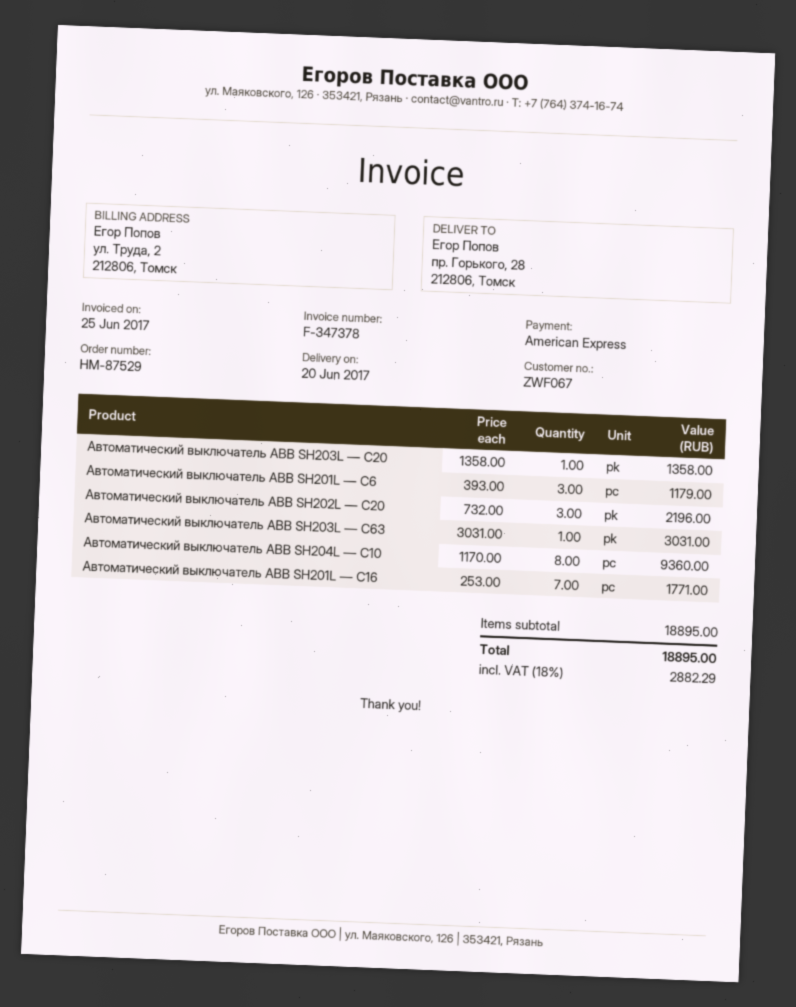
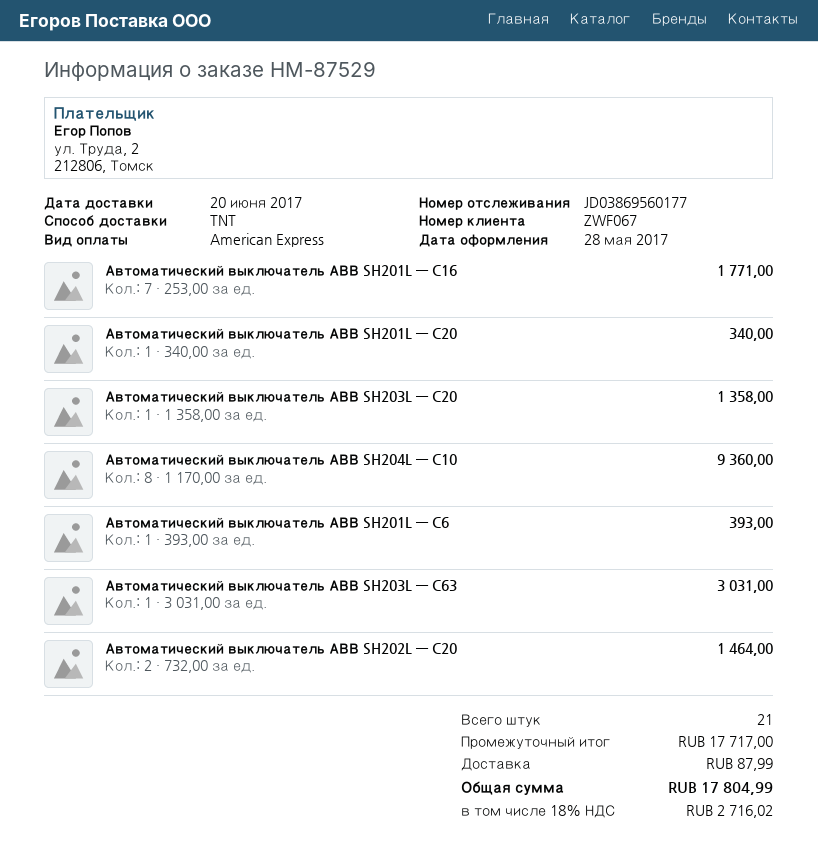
Автоматический выключатель АВВ SH201L — C6: 3 x 393.00 = 1179.00 -> 1 x 393.00 = 393.00
Автоматический выключатель АВВ SH202L — C20: 3 x 732.00 = 2196.00 -> 2 x 732.00 = 1464.00
Автоматический выключатель АВВ SH201L — C20: none -> 1 x 340.00 = 340.00
subtotal: 18895.00 -> 17717.00
shipping: none -> 87.99
tax: 18% = 2882.29 -> 18% = 2716.02
total: 18895.00 -> 17804.99

